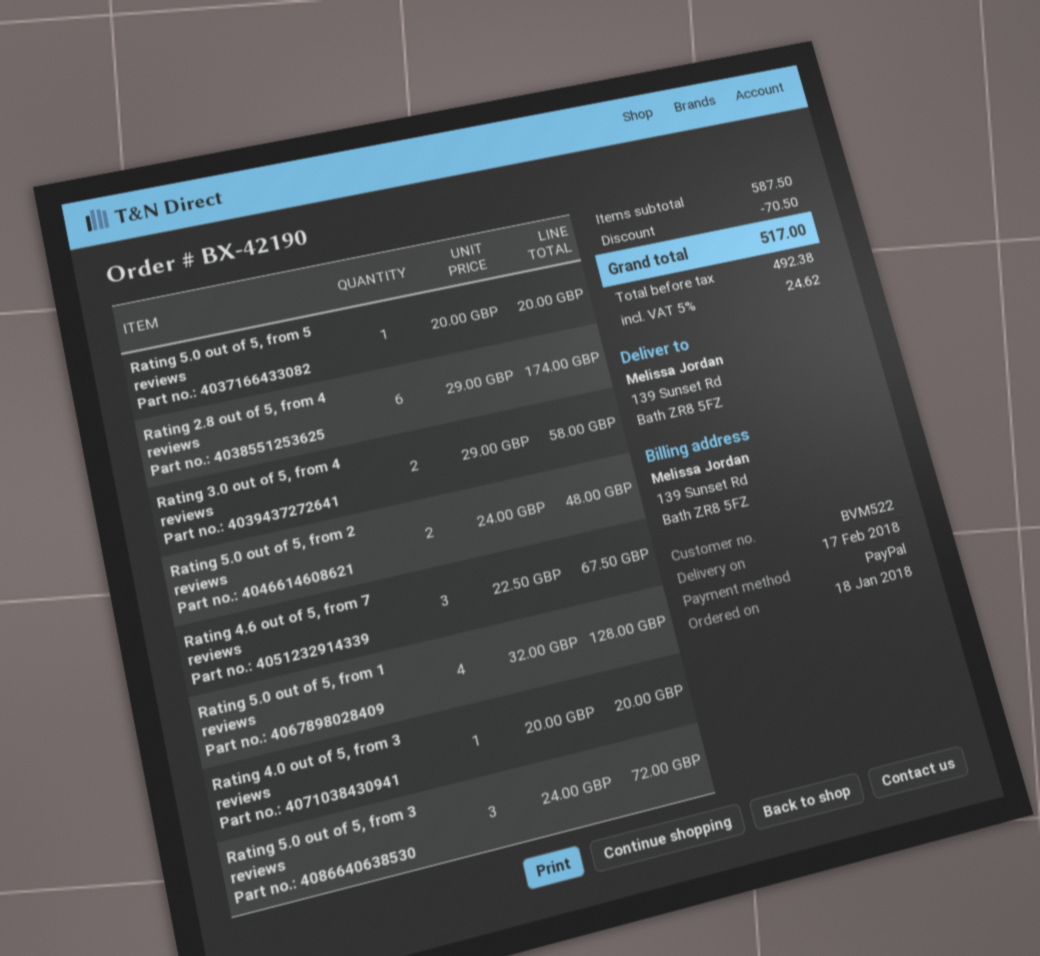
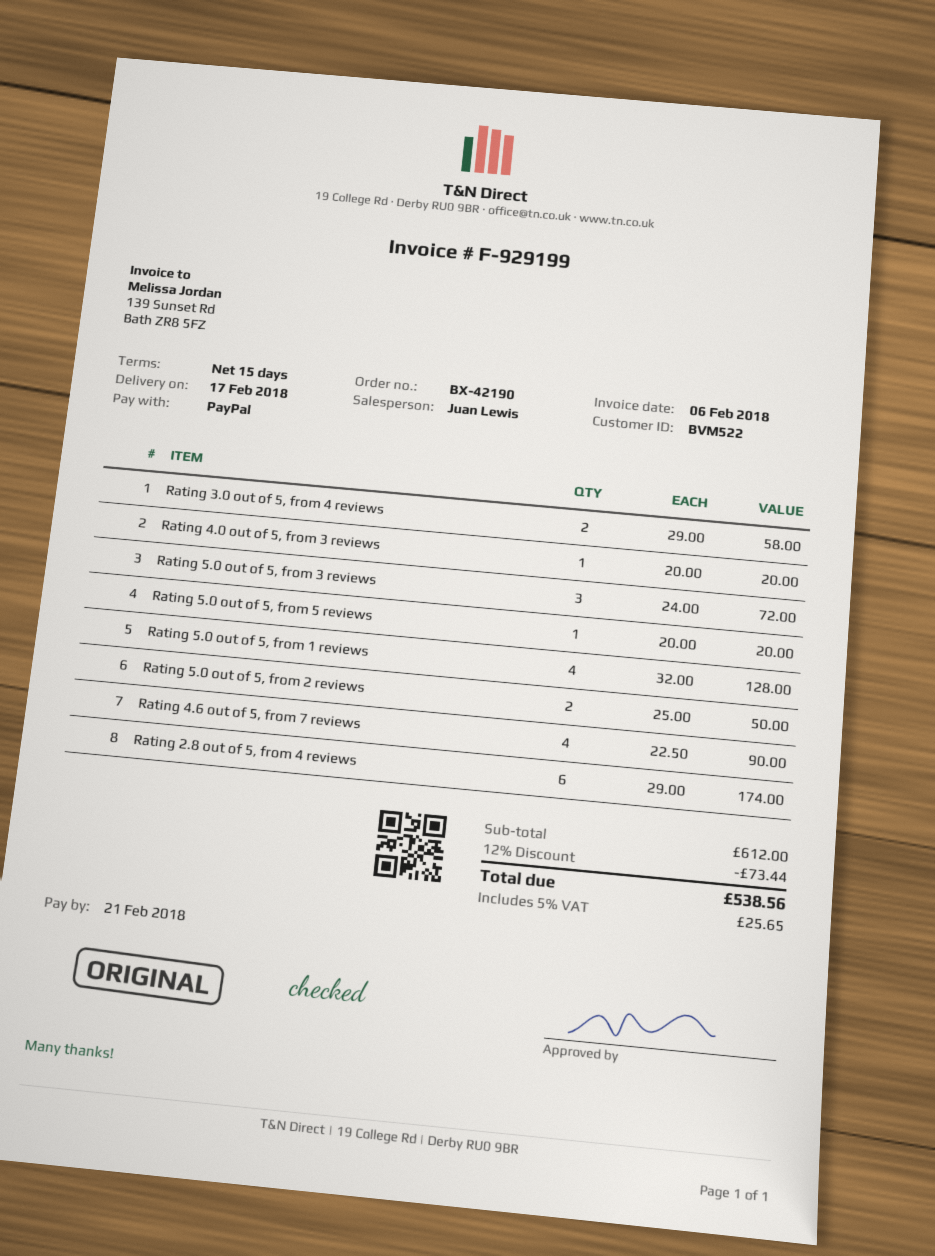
Rating 5.0 out of 5, from 2 reviews: 2 x 24.00 = 48.00 -> 2 x 25.00 = 50.00
Rating 4.6 out of 5, from 7 reviews: 3 x 22.50 = 67.50 -> 4 x 22.50 = 90.00
subtotal: 587.50 -> 612.00
discount: 70.50 -> 73.44
tax: 5% = 24.62 -> 5% = 25.65
total: 517.00 -> 538.56

